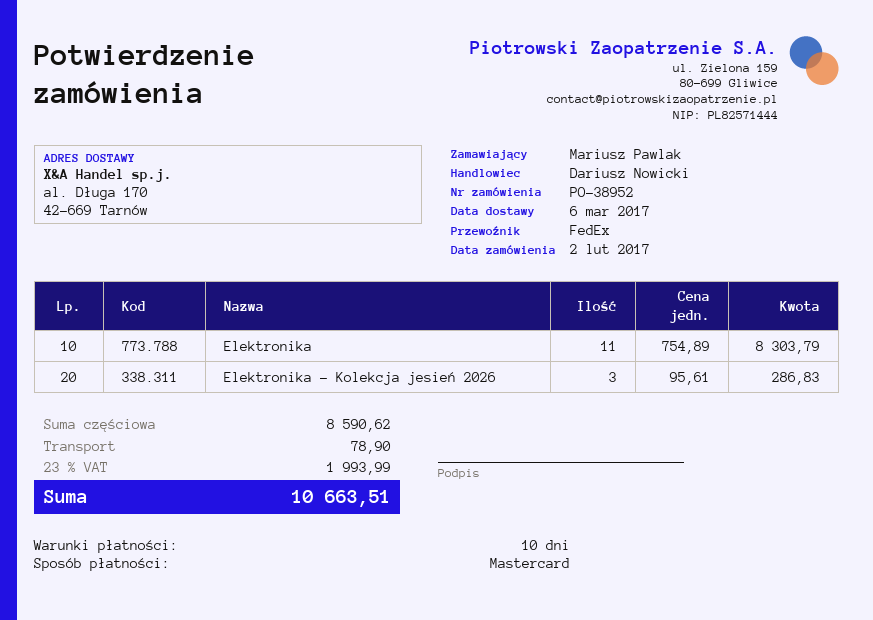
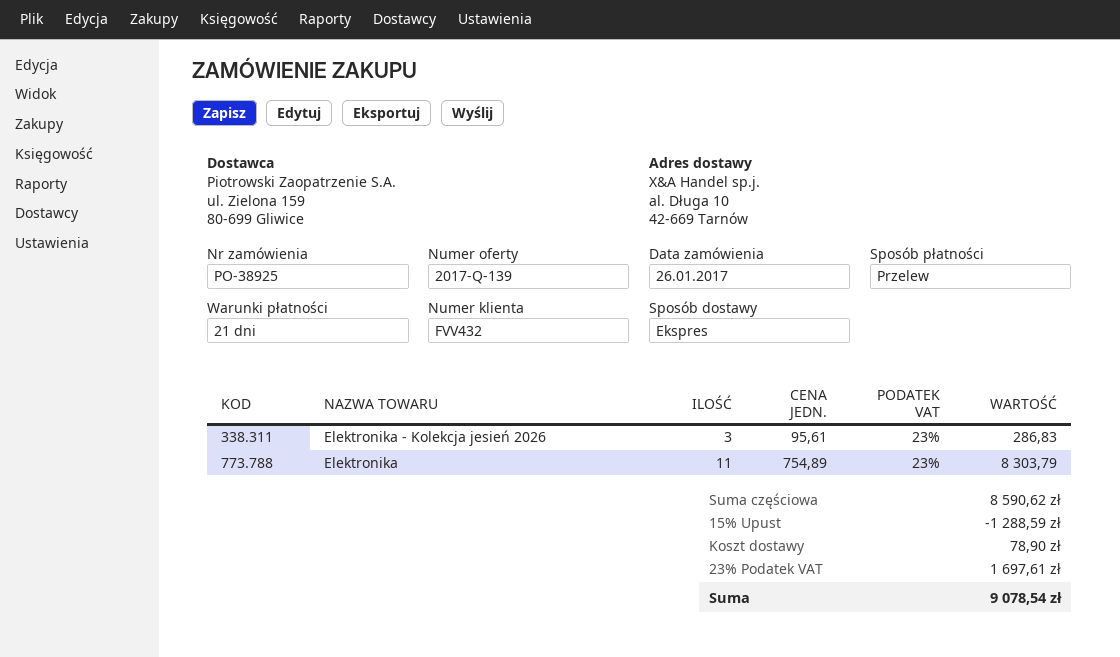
order number: PO-38952 -> PO-38925
order date: 2017-02-02 -> 2017-01-26
payment terms: 10 days -> 21 days
payment method: Mastercard -> bank transfer
shipping method: FedEx -> express
ship to: al. Długa 170, 42-669 Tarnów -> al. Długa 10, 42-669 Tarnów
discount: none -> 15% = 1288.59
tax: 23% = 1993.99 -> 23% = 1697.61
total: 10663.51 -> 9078.54

